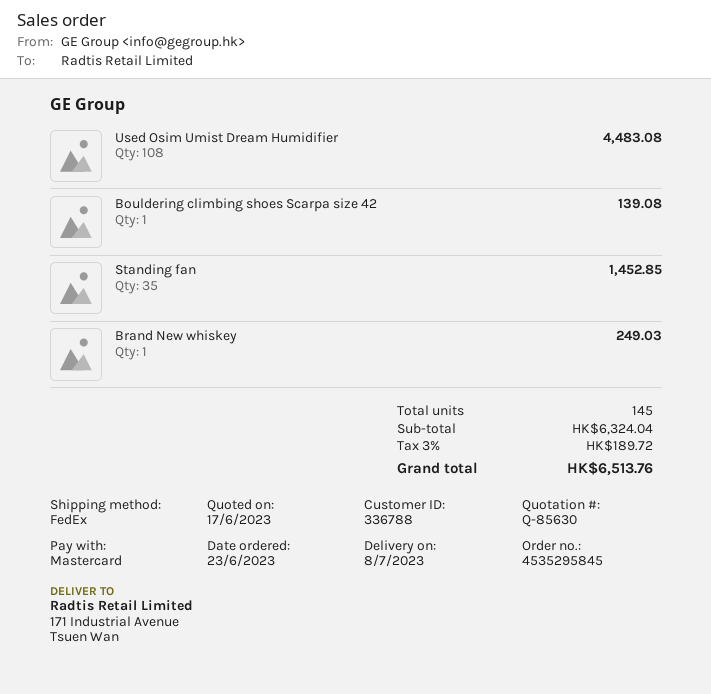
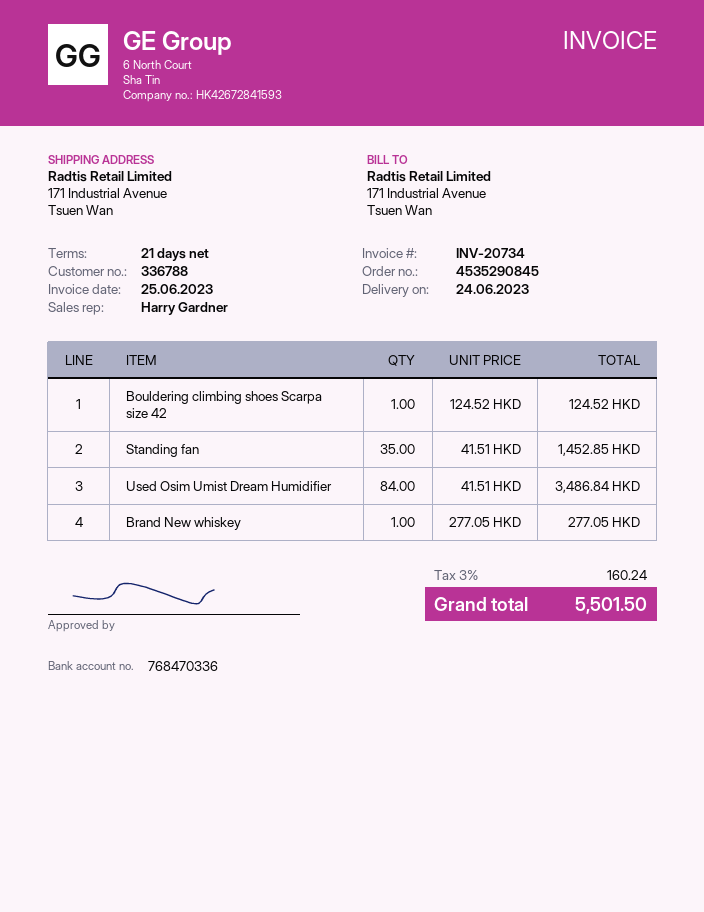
order number: 4535295845 -> 4535290845
delivery date: 2023-07-08 -> 2023-06-24
Used Osim Umist Dream Humidifier: 108 for 4483.08 -> 84 for 3486.84
Bouldering climbing shoes Scarpa size 42: 1 for 139.08 -> 1 for 124.52
Brand New whiskey: 1 for 249.03 -> 1 for 277.05
tax: 3% = 189.72 -> 3% = 160.24
total: 6513.76 -> 5501.50

